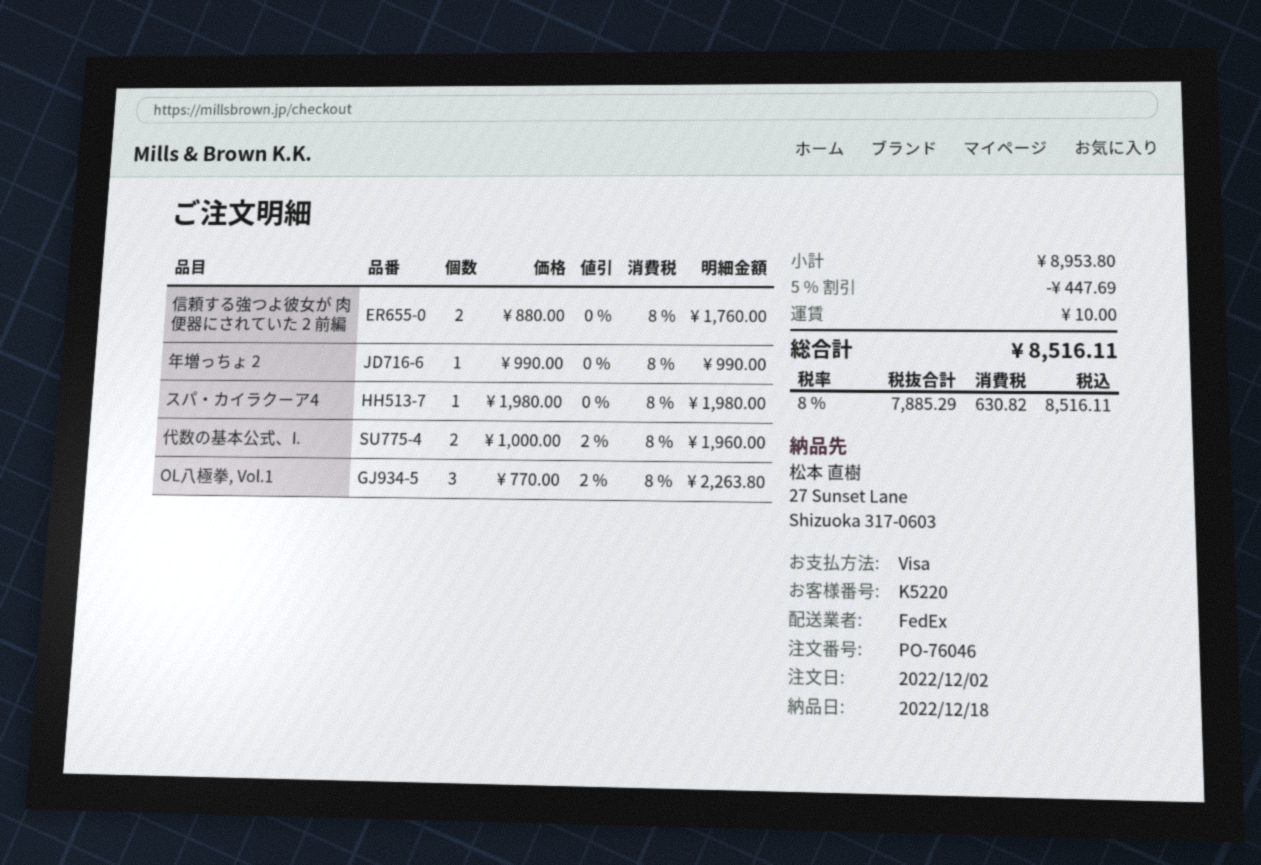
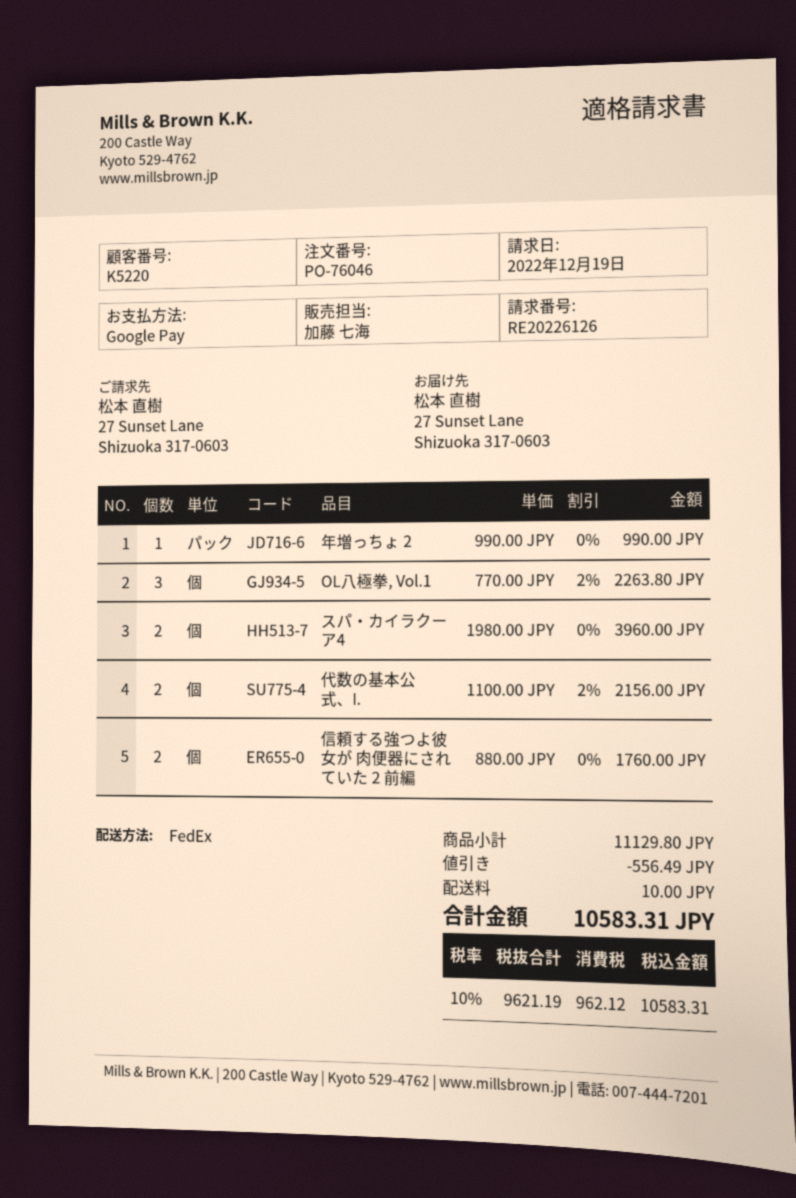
payment method: Visa -> Google Pay
スパ・カイラクーア4: 1 x 1980.00 = 1980.00 -> 2 x 1980.00 = 3960.00
代数の基本公式、I.: 2 x 1000.00 - 2% = 1960.00 -> 2 x 1100.00 - 2% = 2156.00
subtotal: 8953.80 -> 11129.80
discount: 447.69 -> 556.49
net: 7885.29 -> 9621.19
tax: 8% = 630.82 -> 10% = 962.12
total: 8516.11 -> 10583.31

